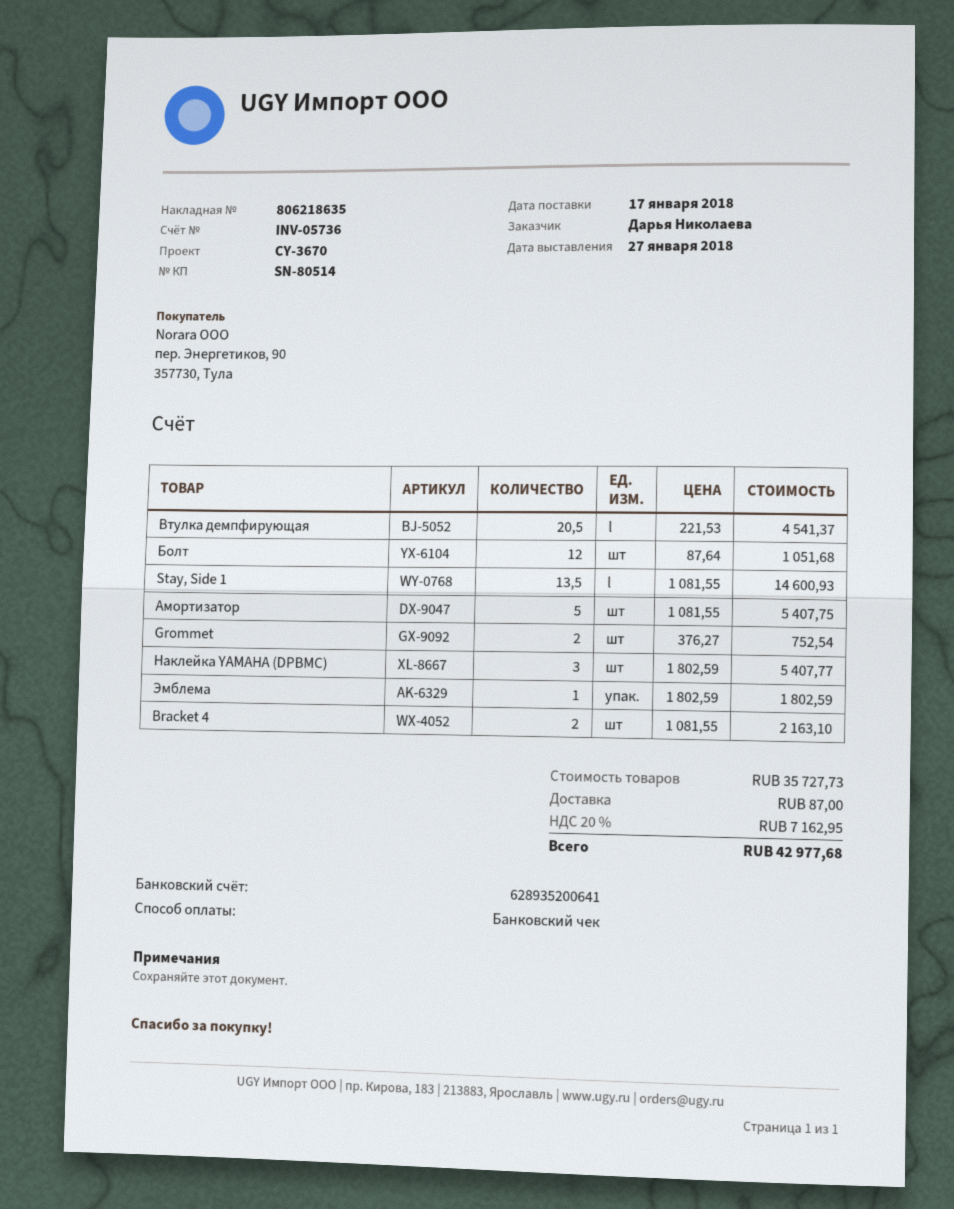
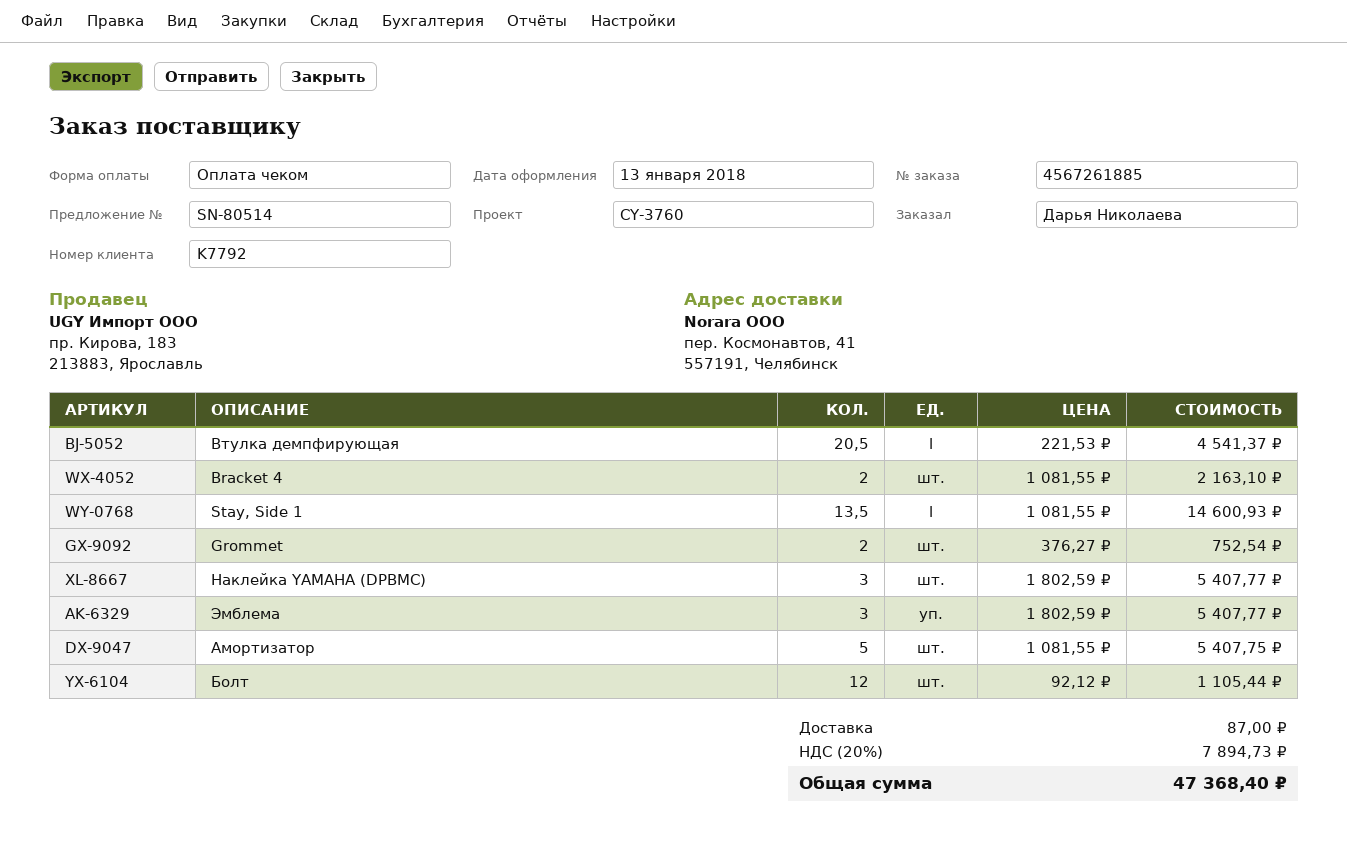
reference: CY-3670 -> CY-3760
Болт: 12 x 87.64 = 1051.68 -> 12 x 92.12 = 1105.44
Эмблема: 1 x 1802.59 = 1802.59 -> 3 x 1802.59 = 5407.77
tax: 20% = 7162.95 -> 20% = 7894.73
total: 42977.68 -> 47368.40

